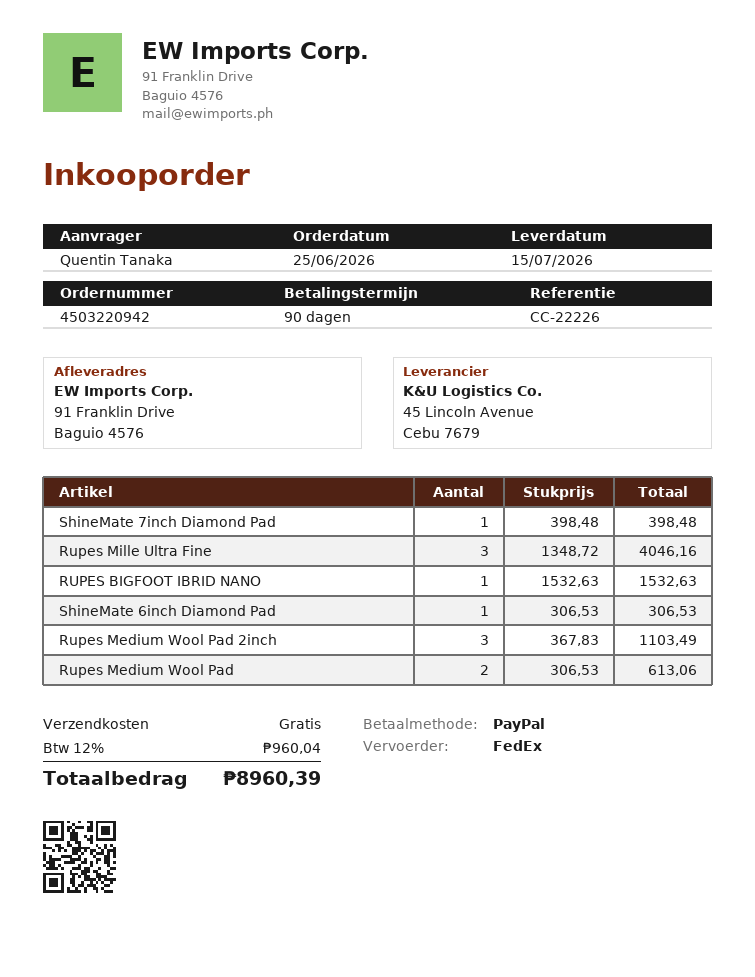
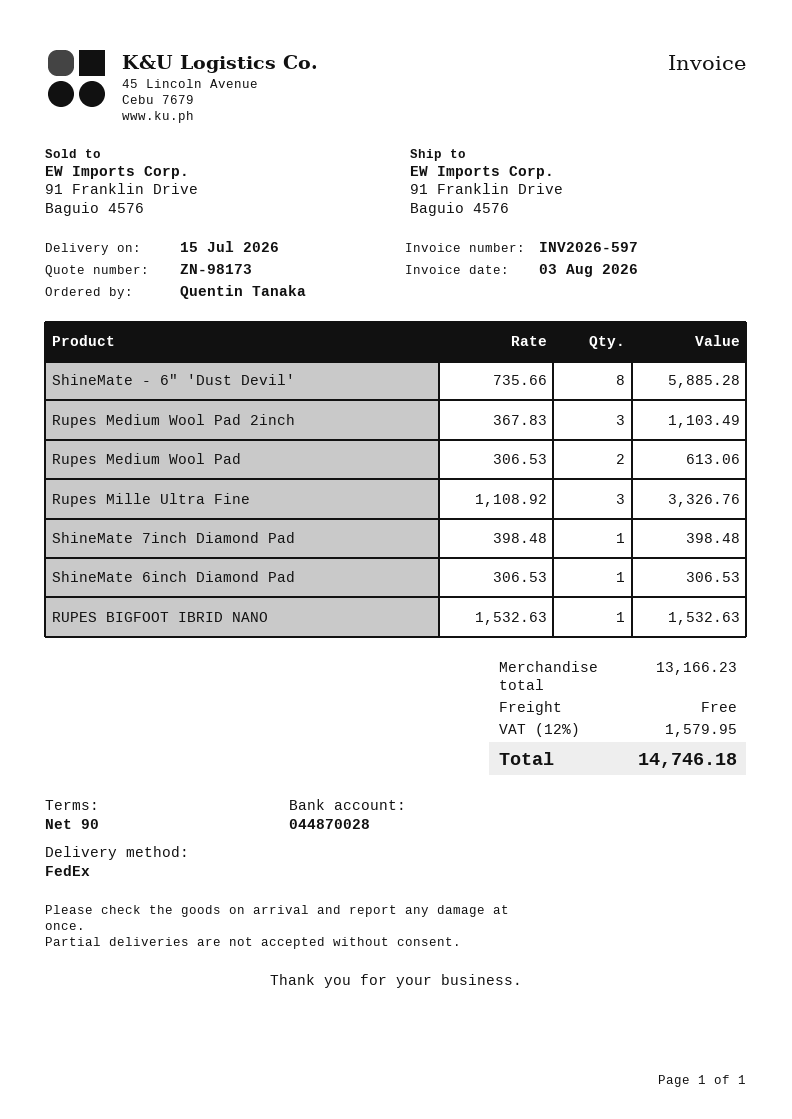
Rupes Mille Ultra Fine: 3 x 1348.72 = 4046.16 -> 3 x 1108.92 = 3326.76
ShineMate - 6" 'Dust Devil': none -> 8 x 735.66 = 5885.28
tax: 12% = 960.04 -> 12% = 1579.95
total: 8960.39 -> 14746.18

